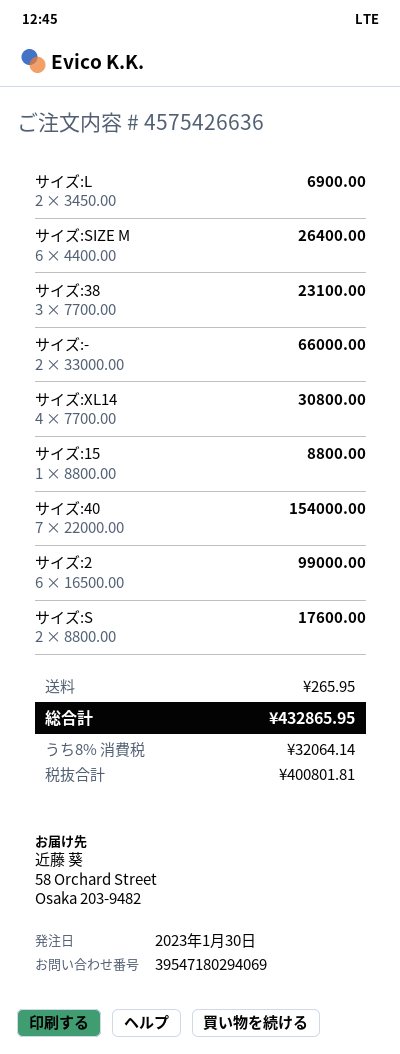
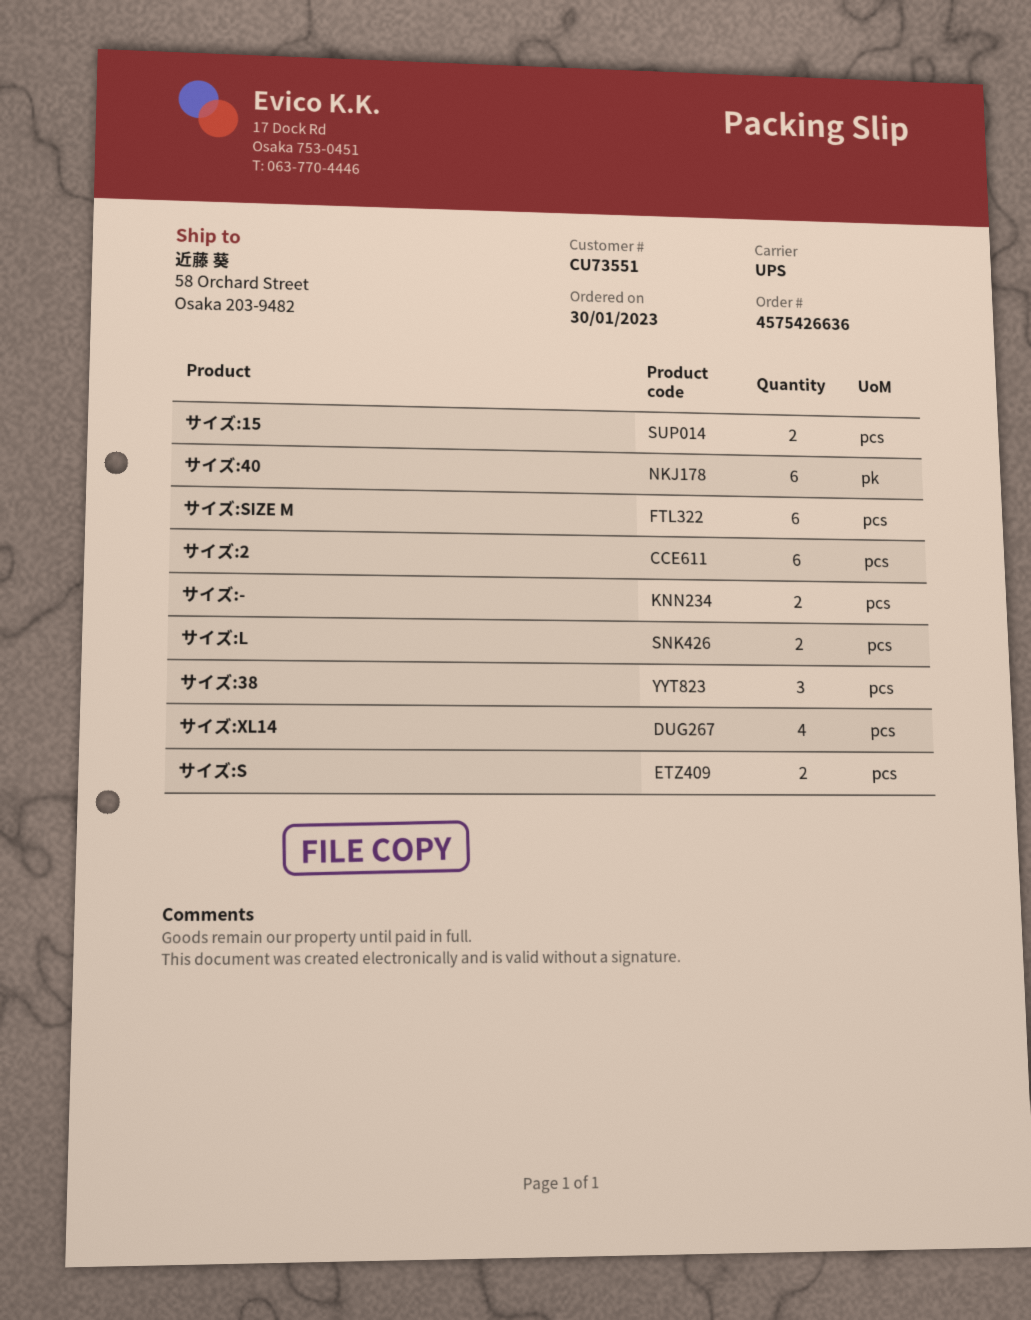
サイズ:15: 1 -> 2
サイズ:40: 7 -> 6

